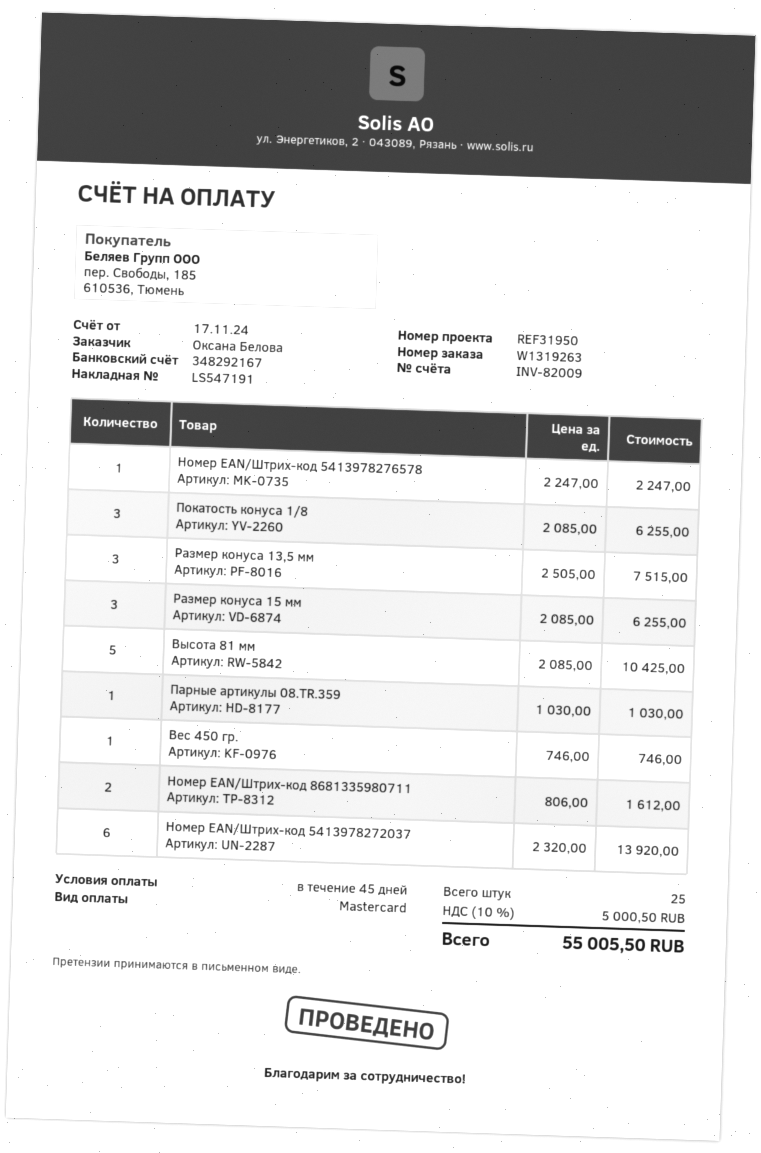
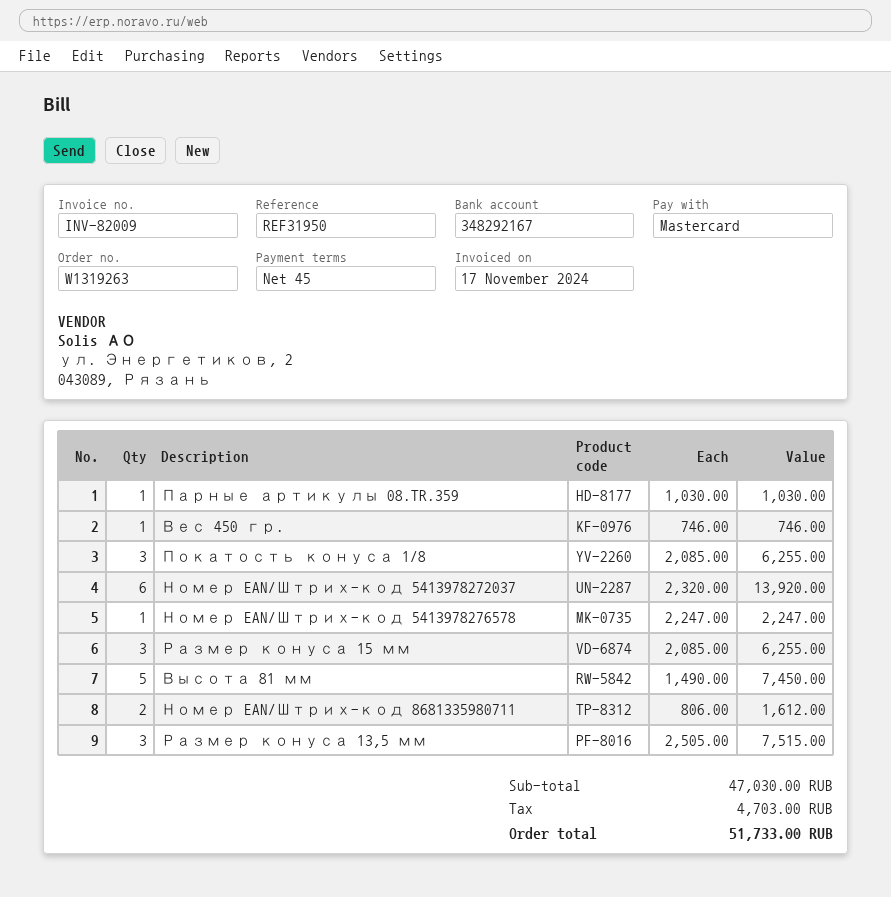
Высота 81 мм: 5 x 2085.00 = 10425.00 -> 5 x 1490.00 = 7450.00
tax: 5000.50 -> 4703.00
total: 55005.50 -> 51733.00

